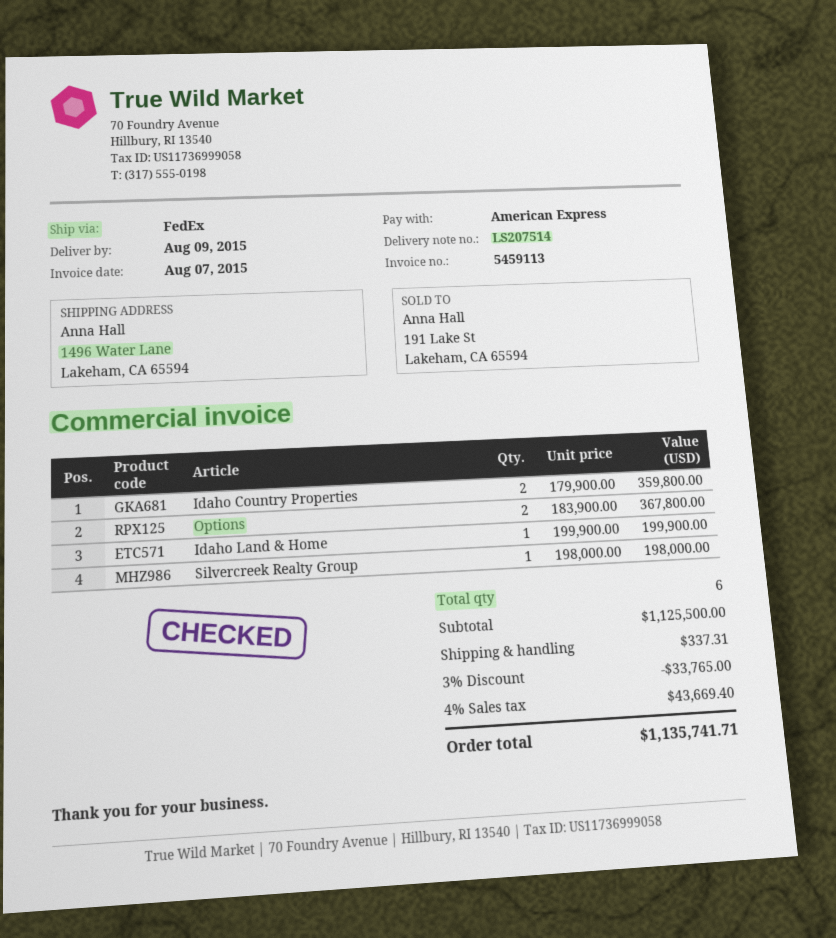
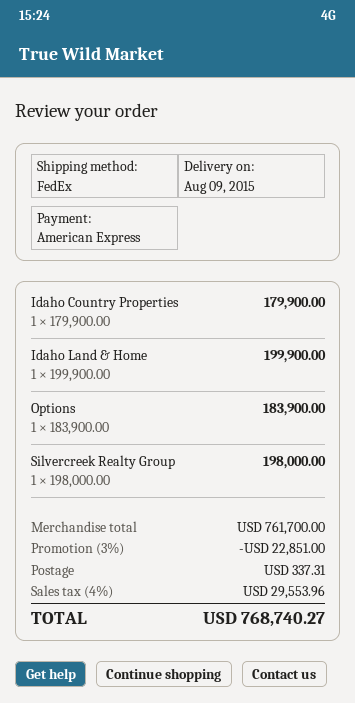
Idaho Country Properties: 2 x 179900.00 = 359800.00 -> 1 x 179900.00 = 179900.00
Options: 2 x 183900.00 = 367800.00 -> 1 x 183900.00 = 183900.00
subtotal: 1125500.00 -> 761700.00
discount: 3% = 33765.00 -> 3% = 22851.00
tax: 4% = 43669.40 -> 4% = 29553.96
total: 1135741.71 -> 768740.27

